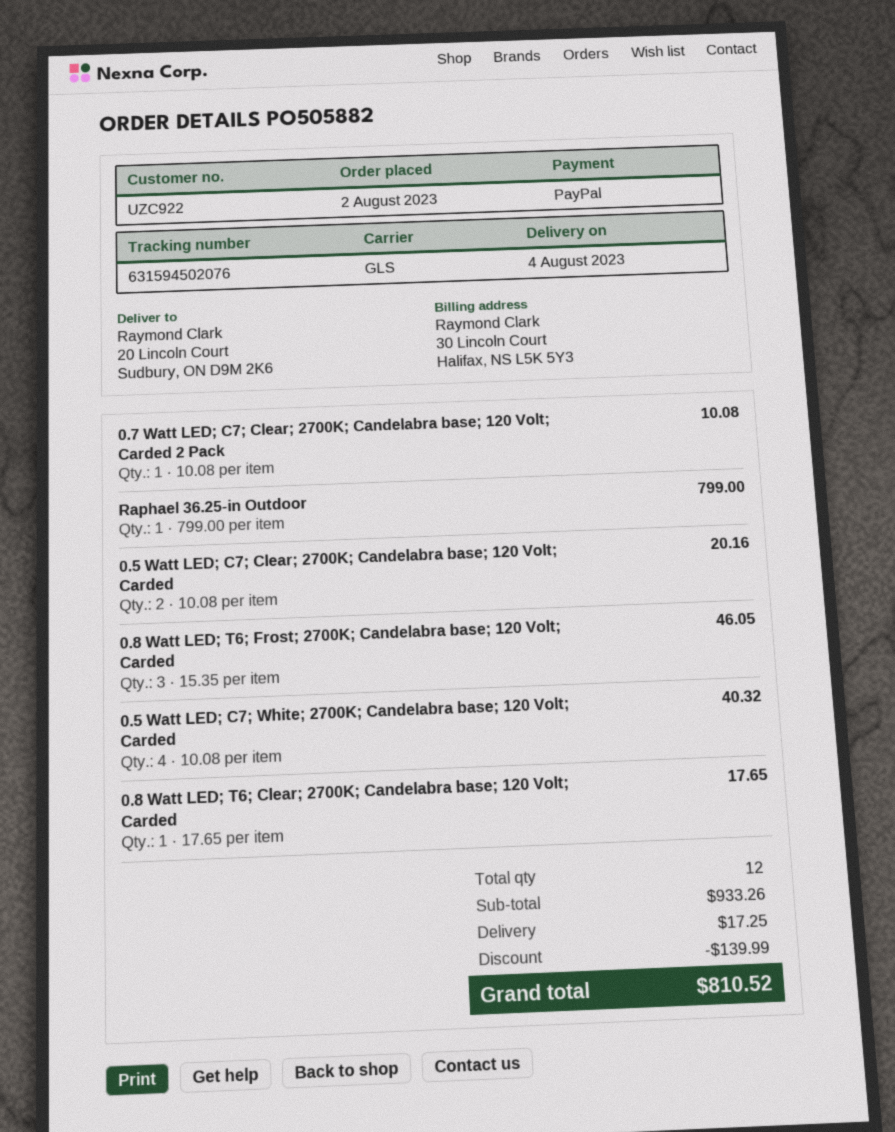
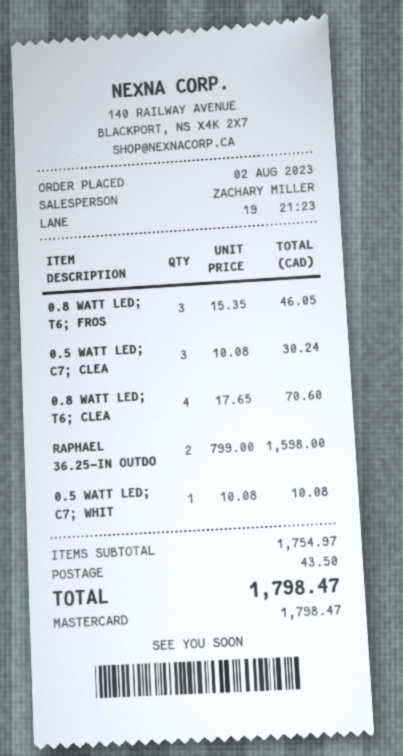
payment method: PayPal -> Mastercard
0.7 Watt LED; C7; Clear; 2700K; Candelabra base; 120 Volt; Carded 2 Pack: 1 x 10.08 = 10.08 -> none
Raphael 36.25-in Outdoor: 1 x 799.00 = 799.00 -> 2 x 799.00 = 1598.00
0.5 Watt LED; C7; Clear; 2700K; Candelabra base; 120 Volt; Carded: 2 x 10.08 = 20.16 -> 3 x 10.08 = 30.24
0.5 Watt LED; C7; White; 2700K; Candelabra base; 120 Volt; Carded: 4 x 10.08 = 40.32 -> 1 x 10.08 = 10.08
0.8 Watt LED; T6; Clear; 2700K; Candelabra base; 120 Volt; Carded: 1 x 17.65 = 17.65 -> 4 x 17.65 = 70.60
subtotal: 933.26 -> 1754.97
discount: 139.99 -> none
shipping: 17.25 -> 43.50
total: 810.52 -> 1798.47

